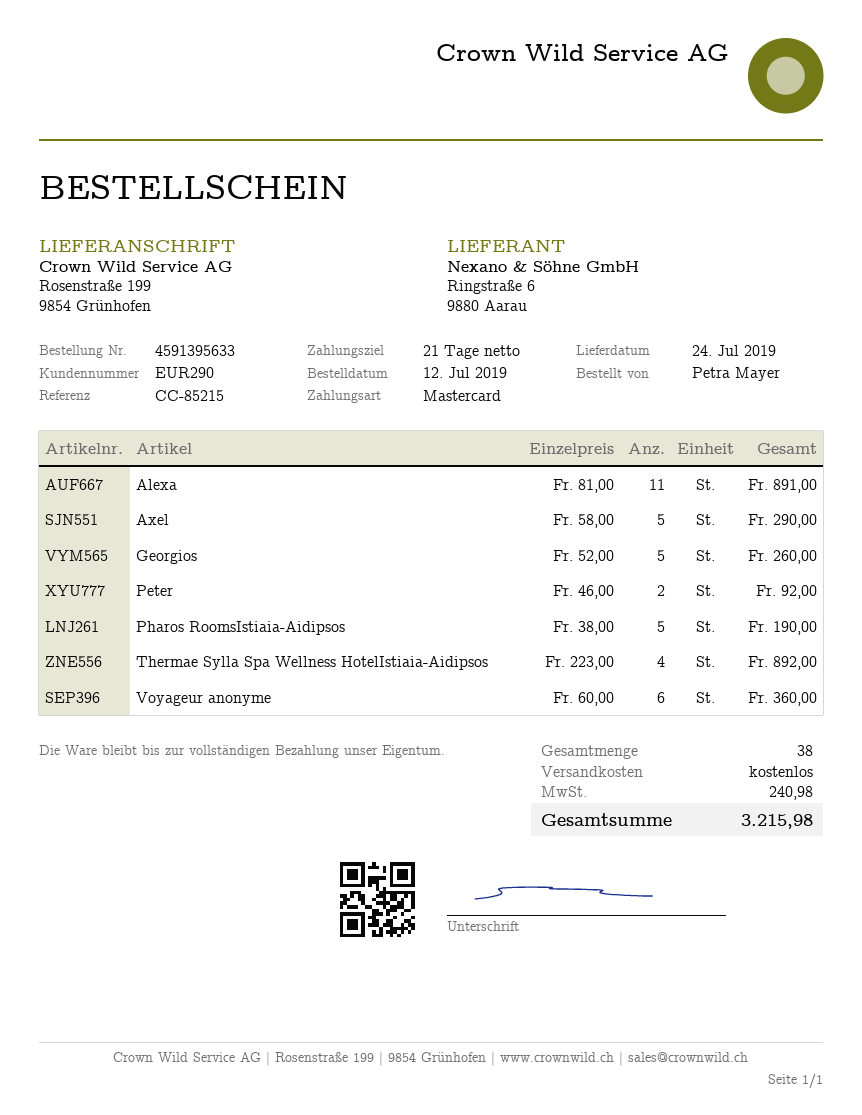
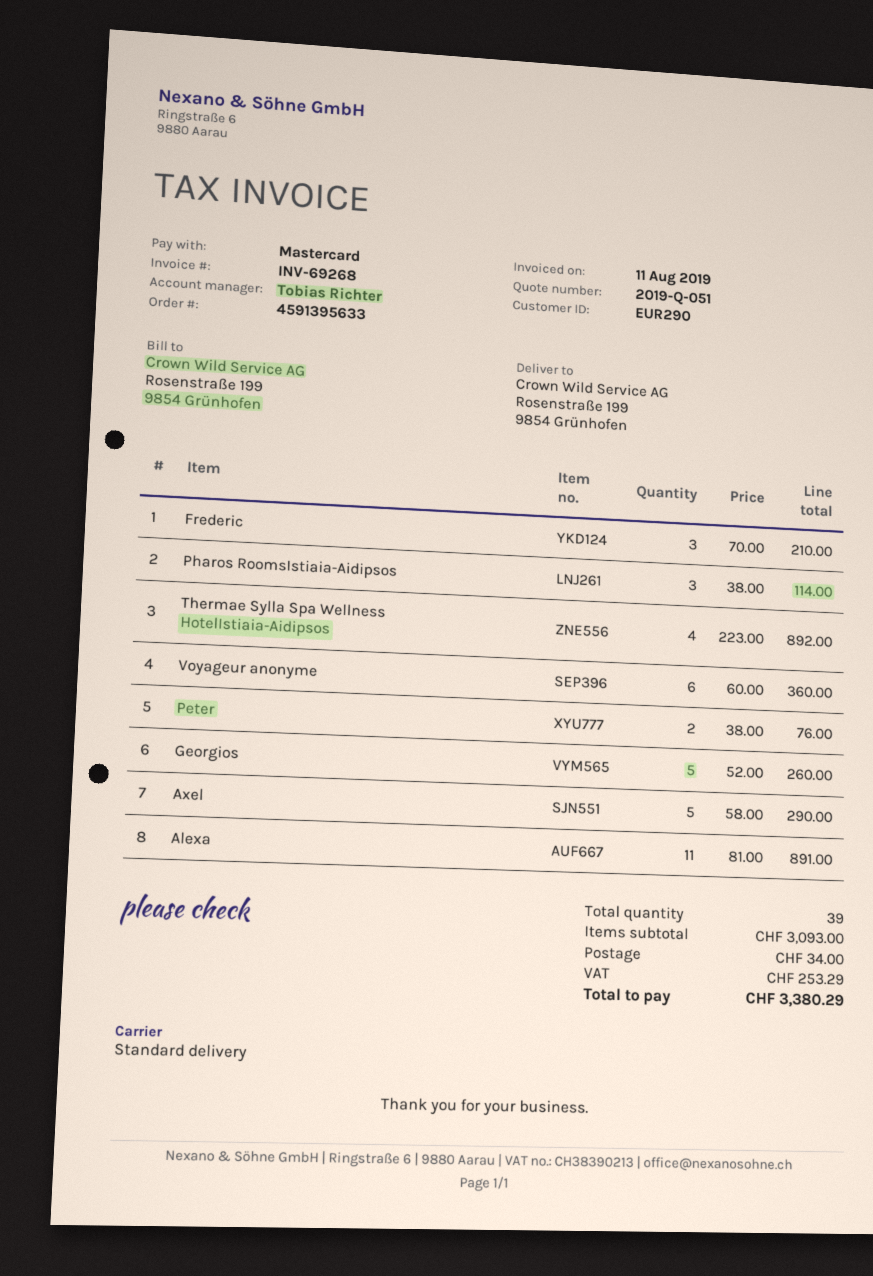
Peter: 2 x 46.00 = 92.00 -> 2 x 38.00 = 76.00
Pharos RoomsIstiaia-Aidipsos: 5 x 38.00 = 190.00 -> 3 x 38.00 = 114.00
Frederic: none -> 3 x 70.00 = 210.00
total quantity: 38 -> 39
shipping: 0.00 -> 34.00
tax: 240.98 -> 253.29
total: 3215.98 -> 3380.29

